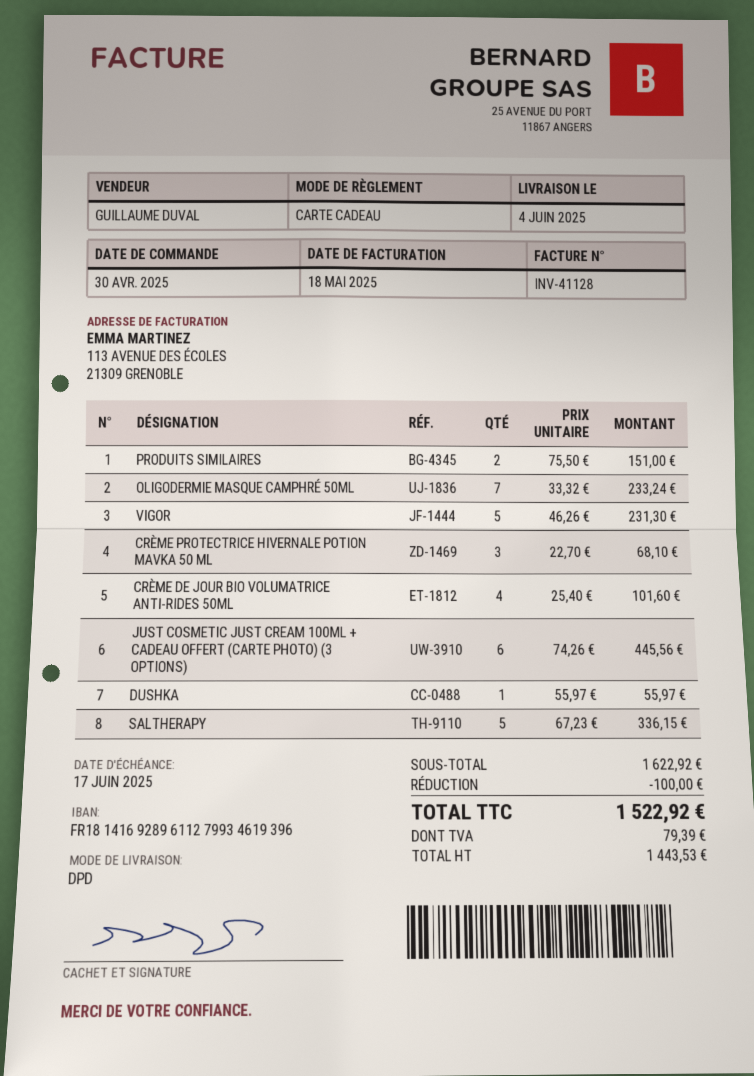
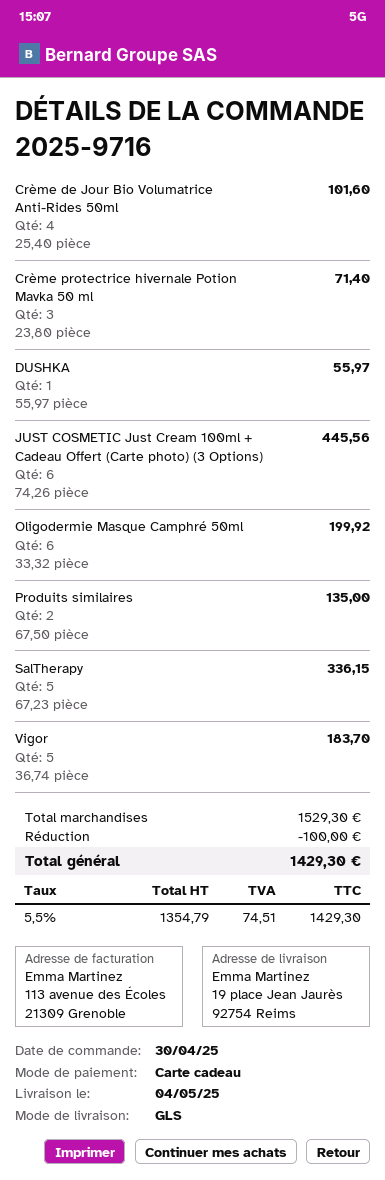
delivery date: 2025-06-04 -> 2025-05-04
shipping method: DPD -> GLS
PRODUITS SIMILAIRES: 2 x 75.50 = 151.00 -> 2 x 67.50 = 135.00
OLIGODERMIE MASQUE CAMPHRÉ 50ML: 7 x 33.32 = 233.24 -> 6 x 33.32 = 199.92
VIGOR: 5 x 46.26 = 231.30 -> 5 x 36.74 = 183.70
CRÈME PROTECTRICE HIVERNALE POTION MAVKA 50 ML: 3 x 22.70 = 68.10 -> 3 x 23.80 = 71.40
subtotal: 1622.92 -> 1529.30
net: 1443.53 -> 1354.79
tax: 79.39 -> 74.51
total: 1522.92 -> 1429.30

